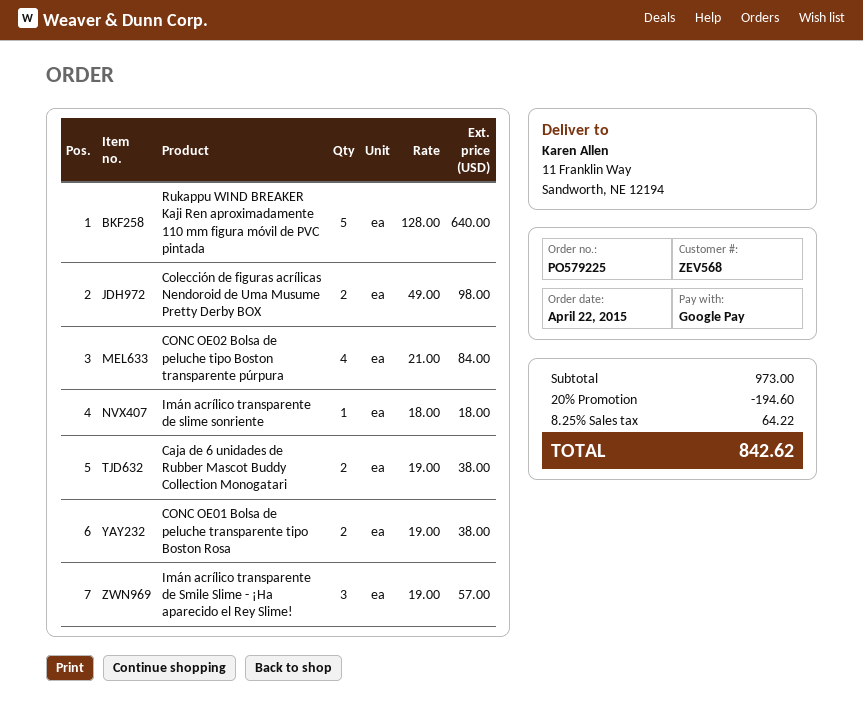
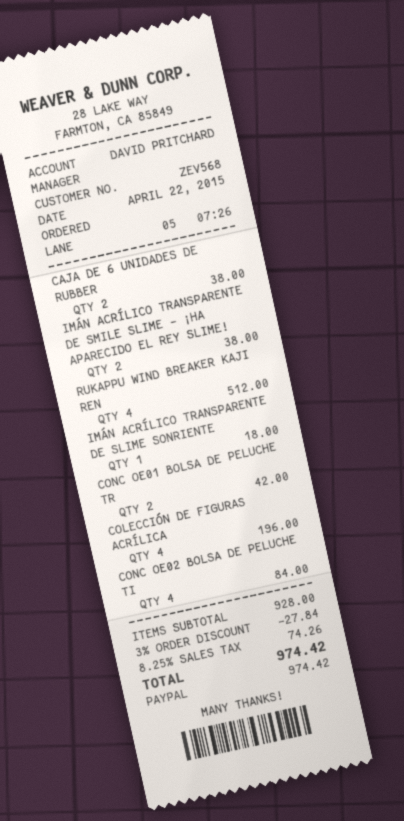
payment method: Google Pay -> PayPal
Rukappu WIND BREAKER Kaji Ren aproximadamente 110 mm figura móvil de PVC pintada: 5 for 640.00 -> 4 for 512.00
Colección de figuras acrílicas Nendoroid de Uma Musume Pretty Derby BOX: 2 for 98.00 -> 4 for 196.00
CONC OE01 Bolsa de peluche transparente tipo Boston Rosa: 2 for 38.00 -> 2 for 42.00
Imán acrílico transparente de Smile Slime - ¡Ha aparecido el Rey Slime!: 3 for 57.00 -> 2 for 38.00
subtotal: 973.00 -> 928.00
discount: 20% = 194.60 -> 3% = 27.84
tax: 8.25% = 64.22 -> 8.25% = 74.26
total: 842.62 -> 974.42

